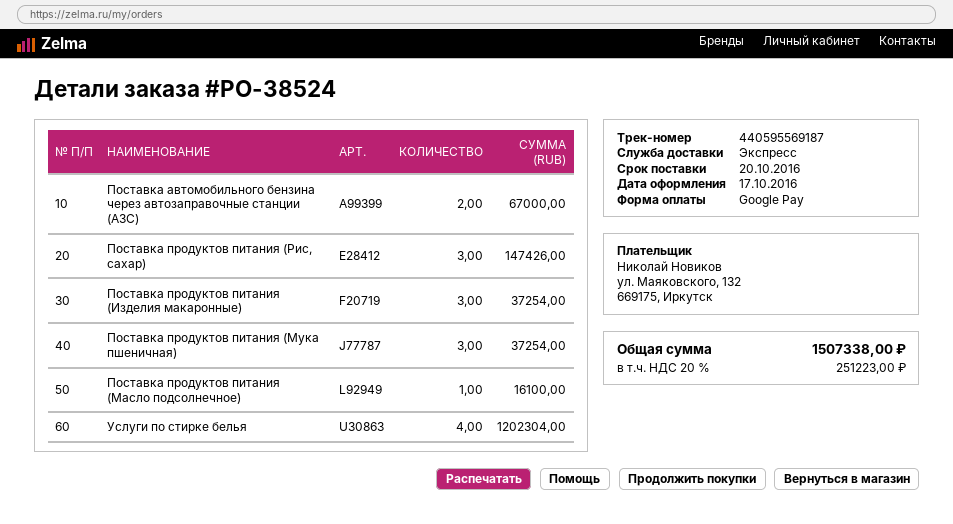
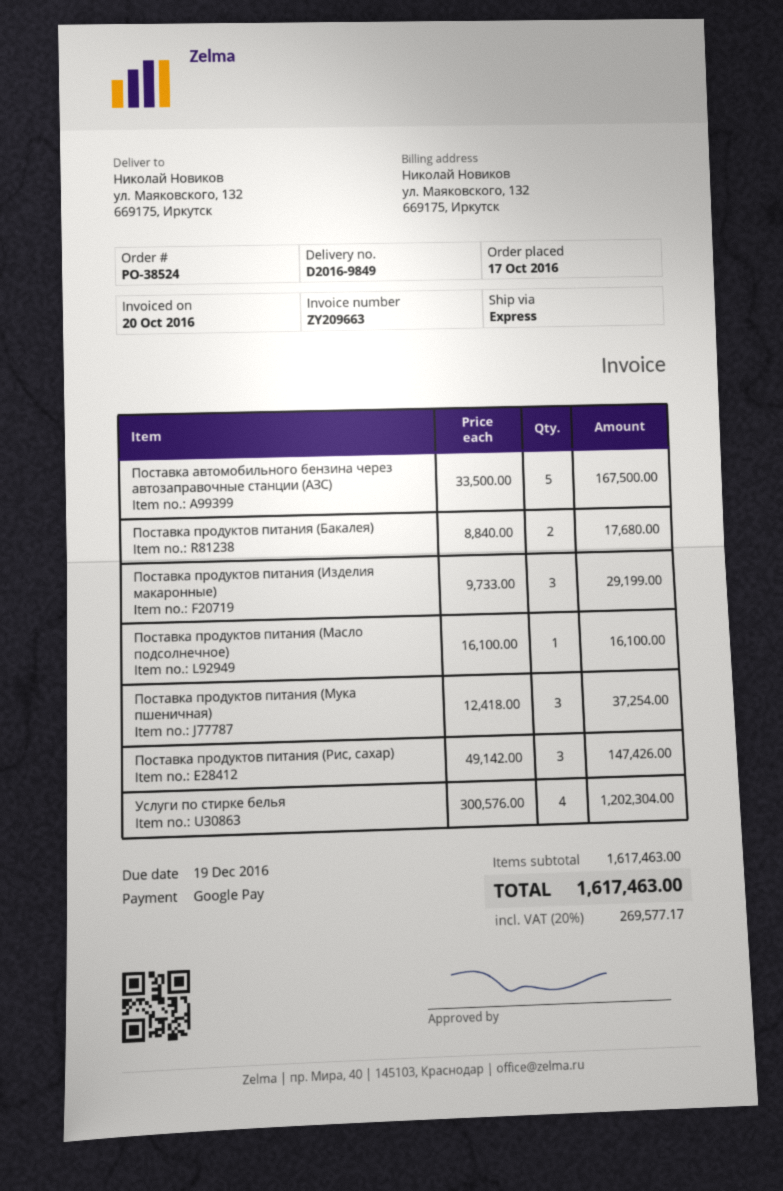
Поставка автомобильного бензина через автозаправочные станции (АЗС): 2 for 67000.00 -> 5 for 167500.00
Поставка продуктов питания (Изделия макаронные): 3 for 37254.00 -> 3 for 29199.00
Поставка продуктов питания (Бакалея): none -> 2 for 17680.00
tax: 20% = 251223.00 -> 20% = 269577.17
total: 1507338.00 -> 1617463.00

